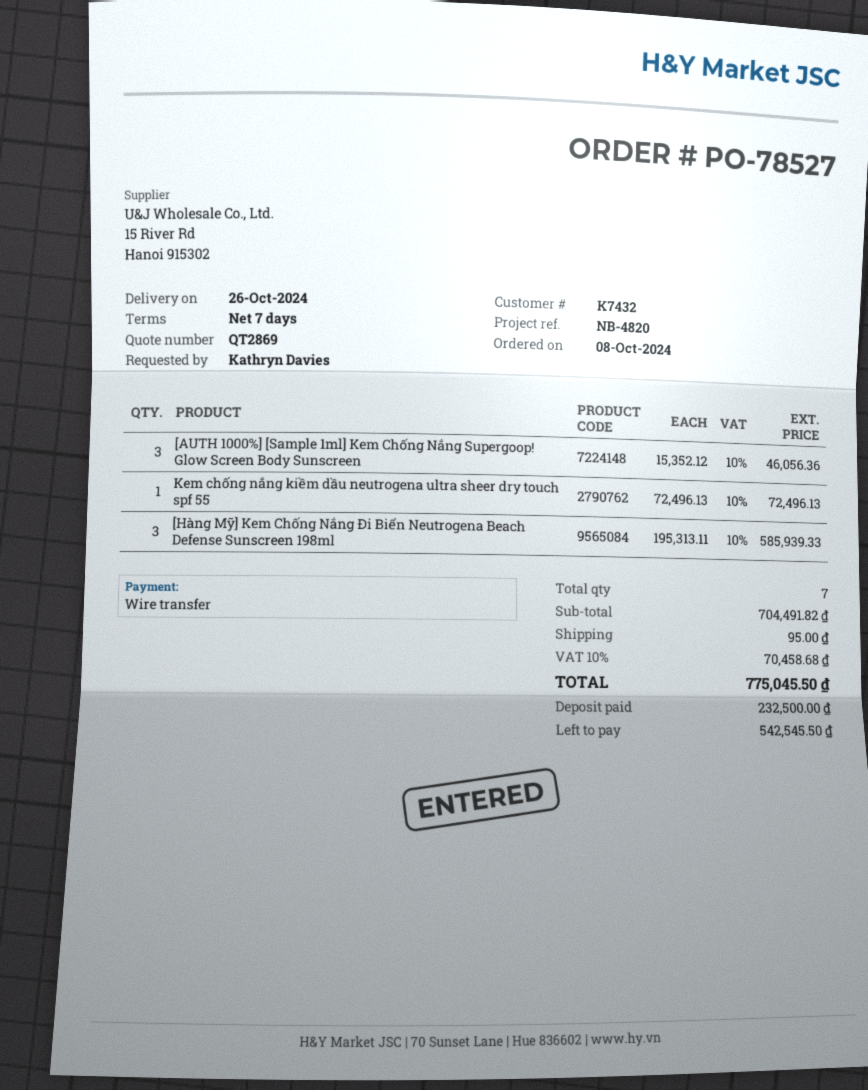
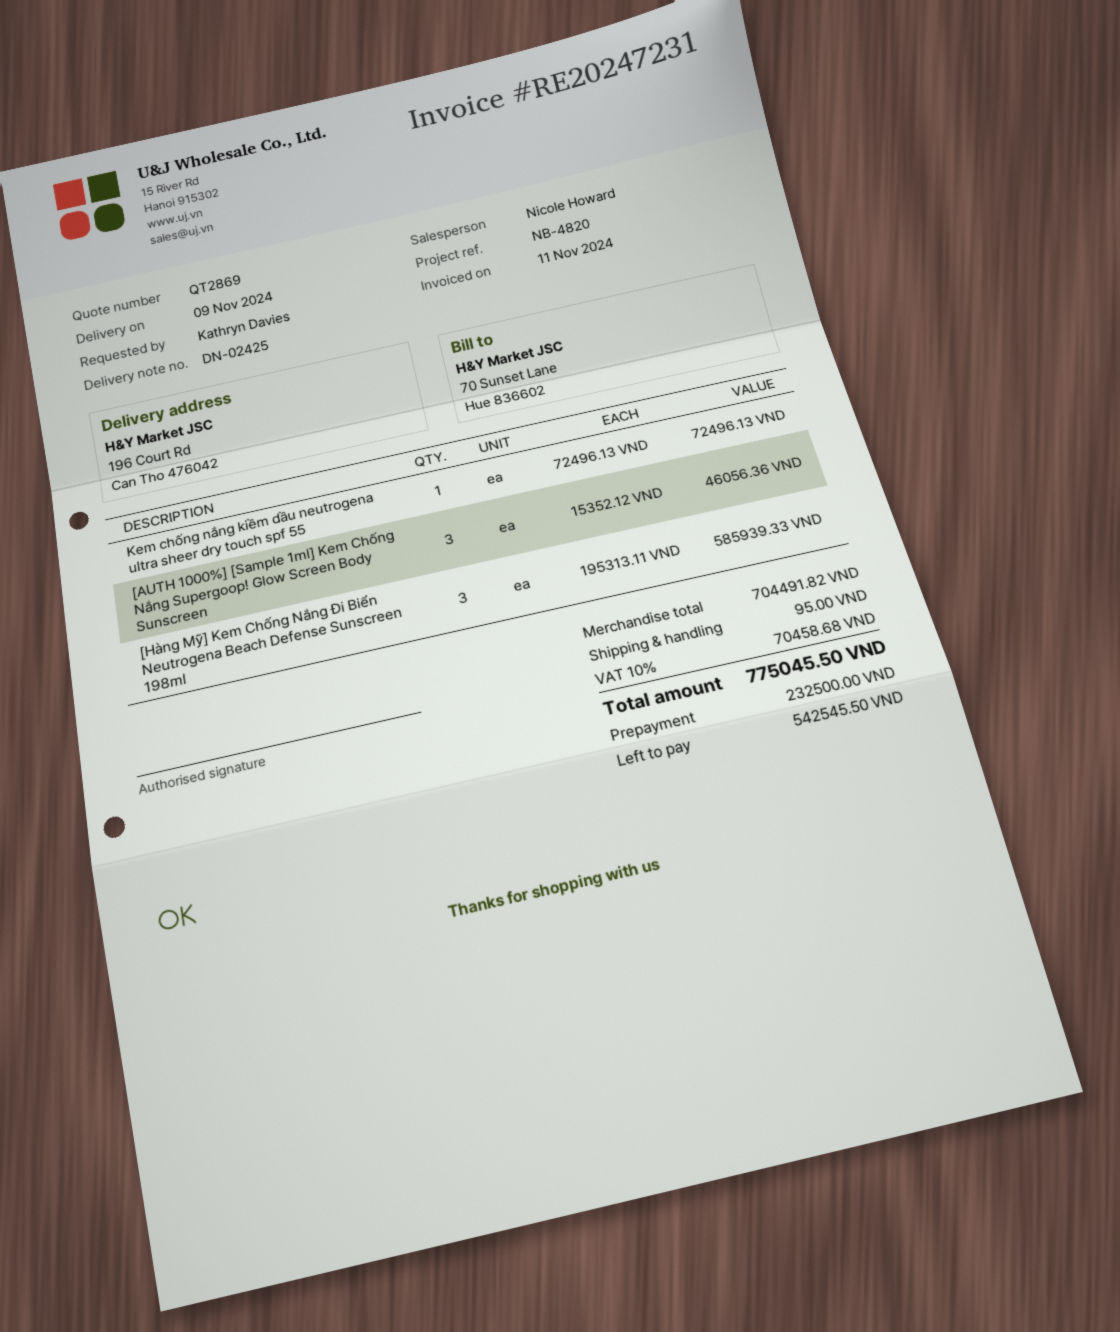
delivery date: 2024-10-26 -> 2024-11-09

